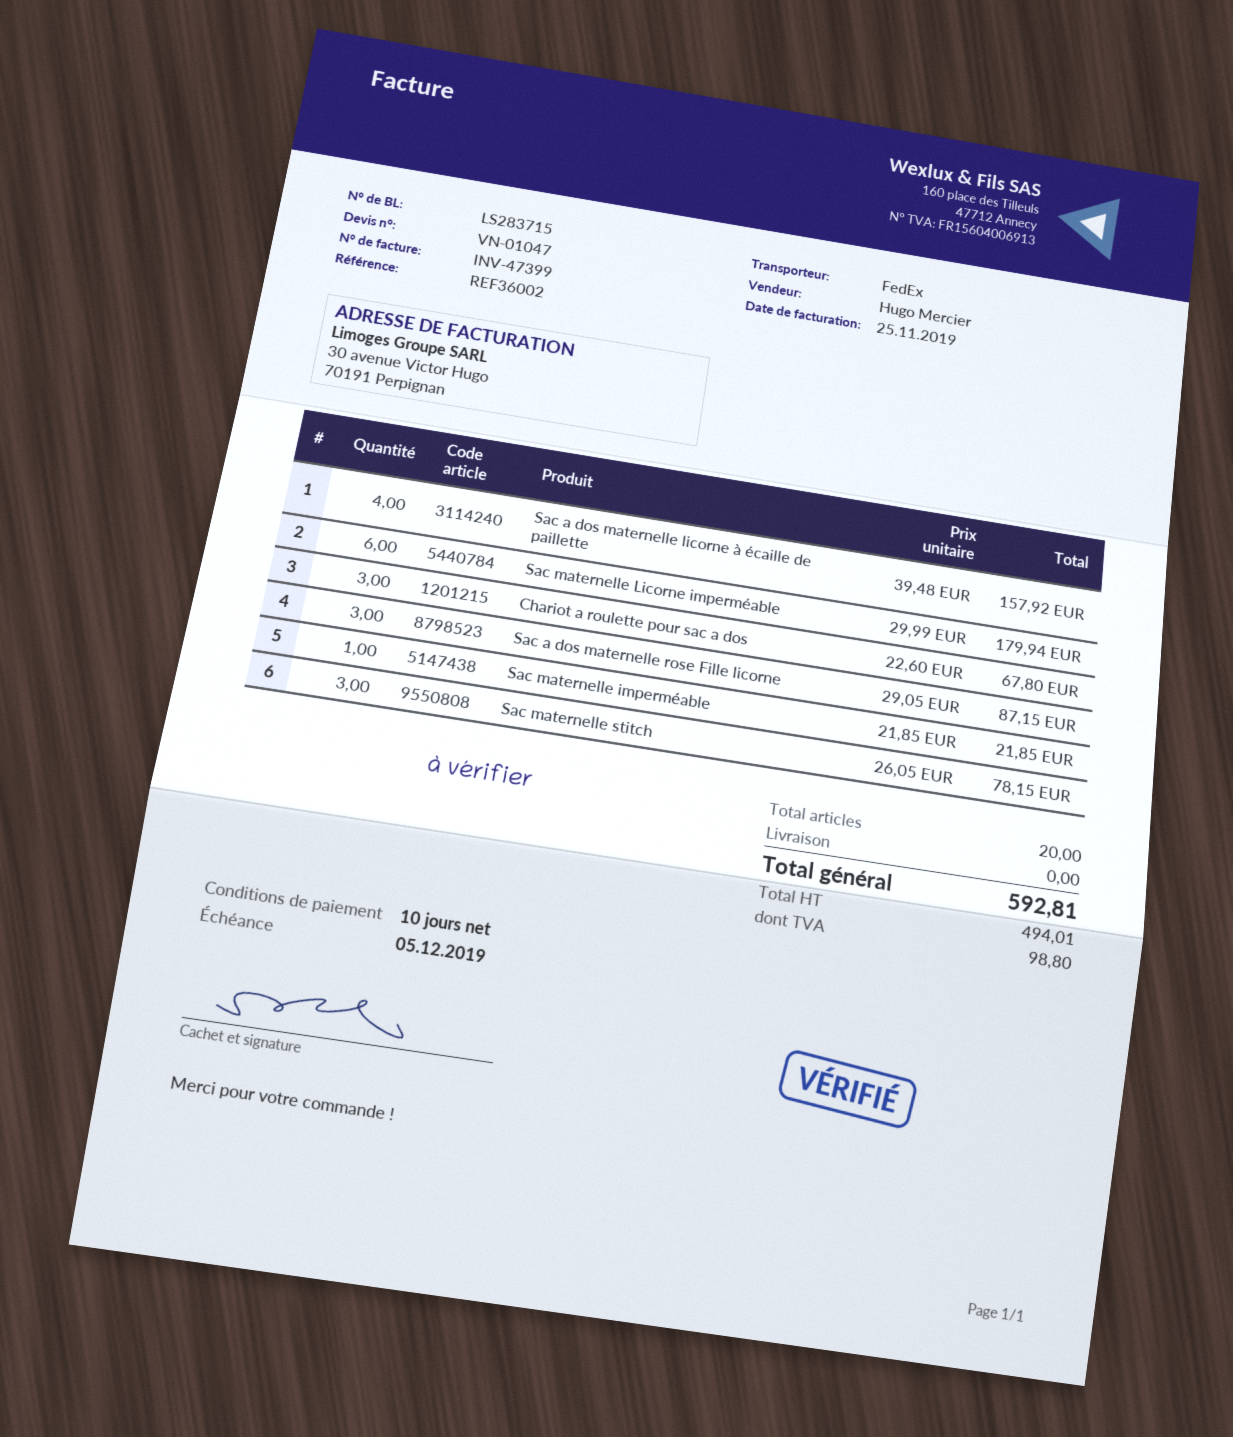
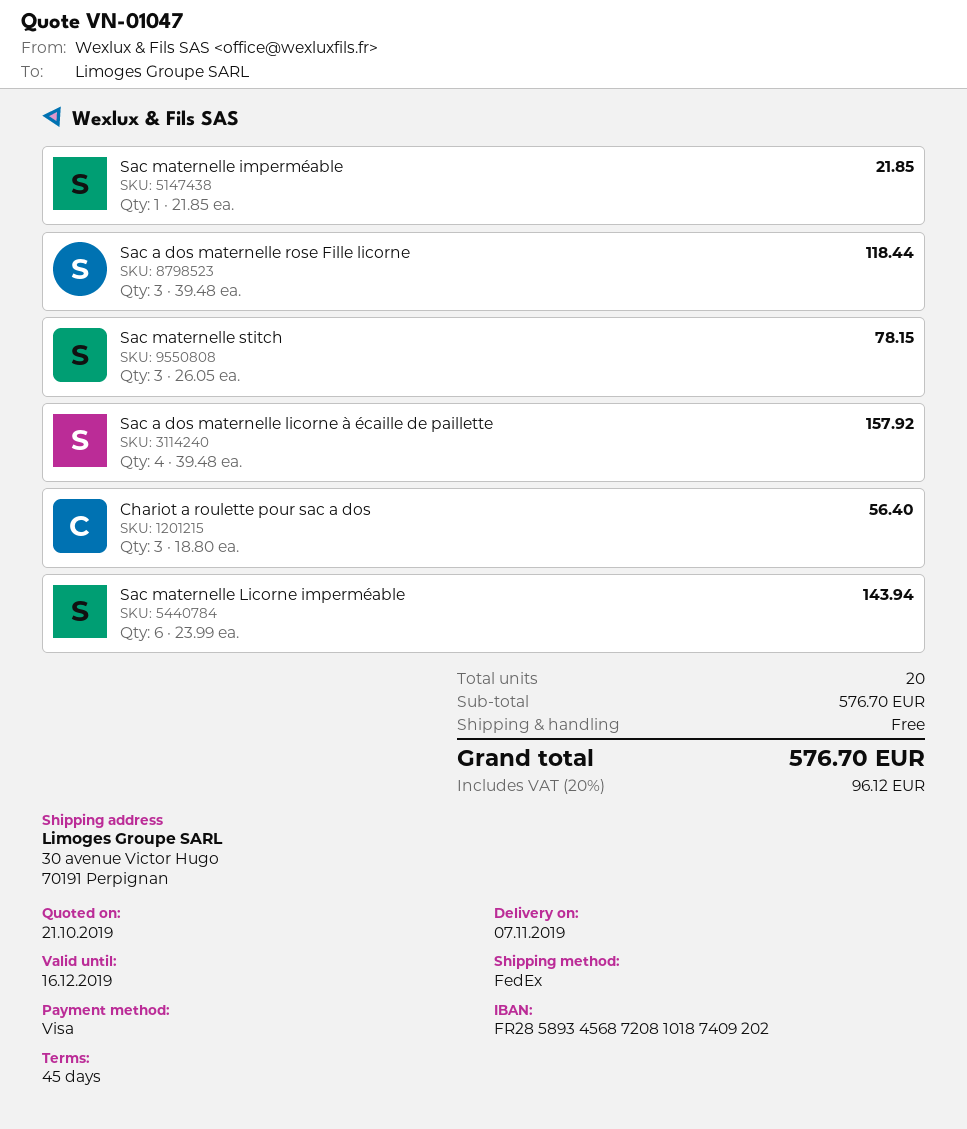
payment terms: 10 days -> 45 days
Sac maternelle Licorne imperméable: 6 x 29.99 = 179.94 -> 6 x 23.99 = 143.94
Chariot a roulette pour sac a dos: 3 x 22.60 = 67.80 -> 3 x 18.80 = 56.40
Sac a dos maternelle rose Fille licorne: 3 x 29.05 = 87.15 -> 3 x 39.48 = 118.44
tax: 98.80 -> 96.12
total: 592.81 -> 576.70

